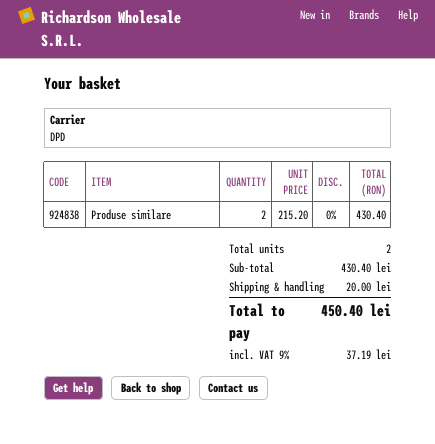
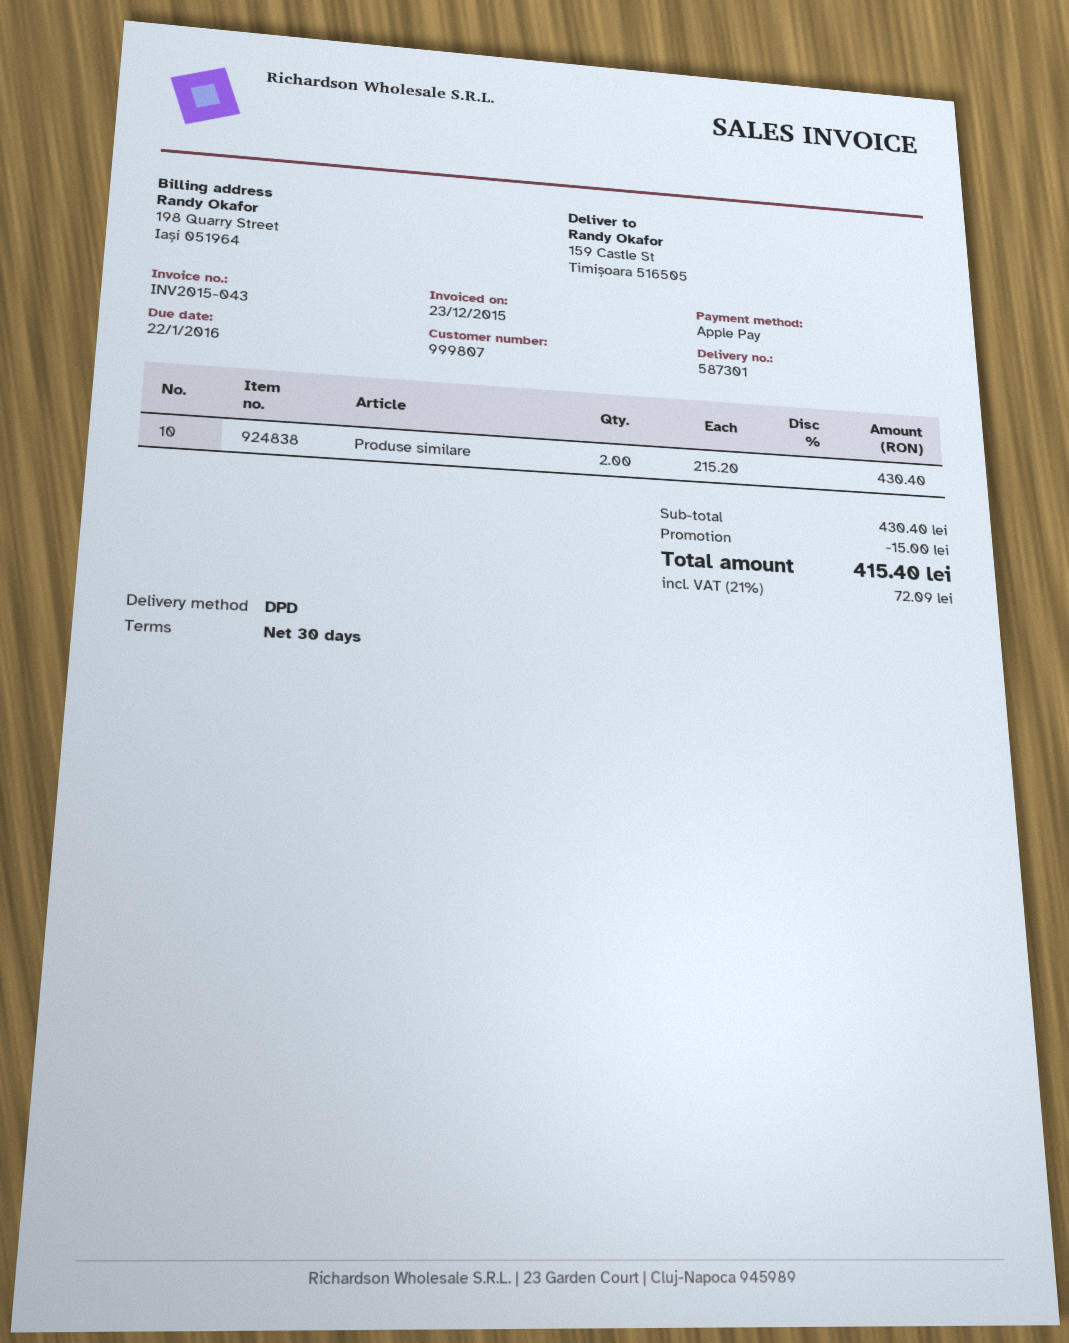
discount: none -> 15.00
shipping: 20.00 -> none
tax: 9% = 37.19 -> 21% = 72.09
total: 450.40 -> 415.40

